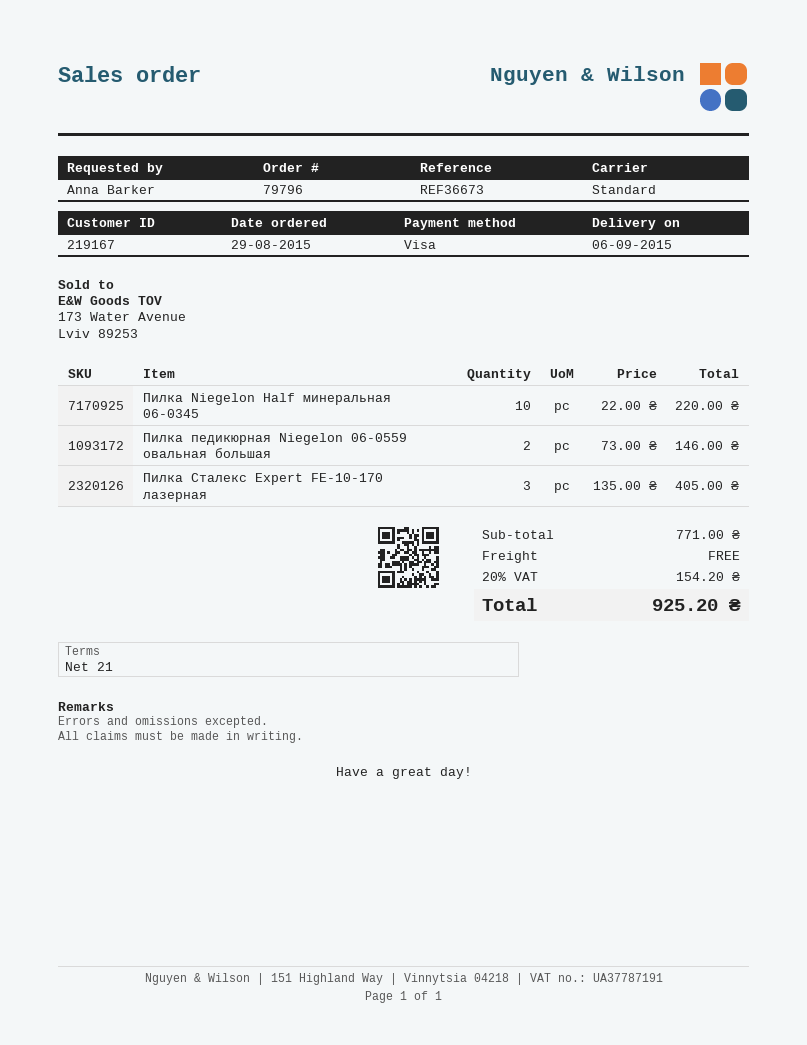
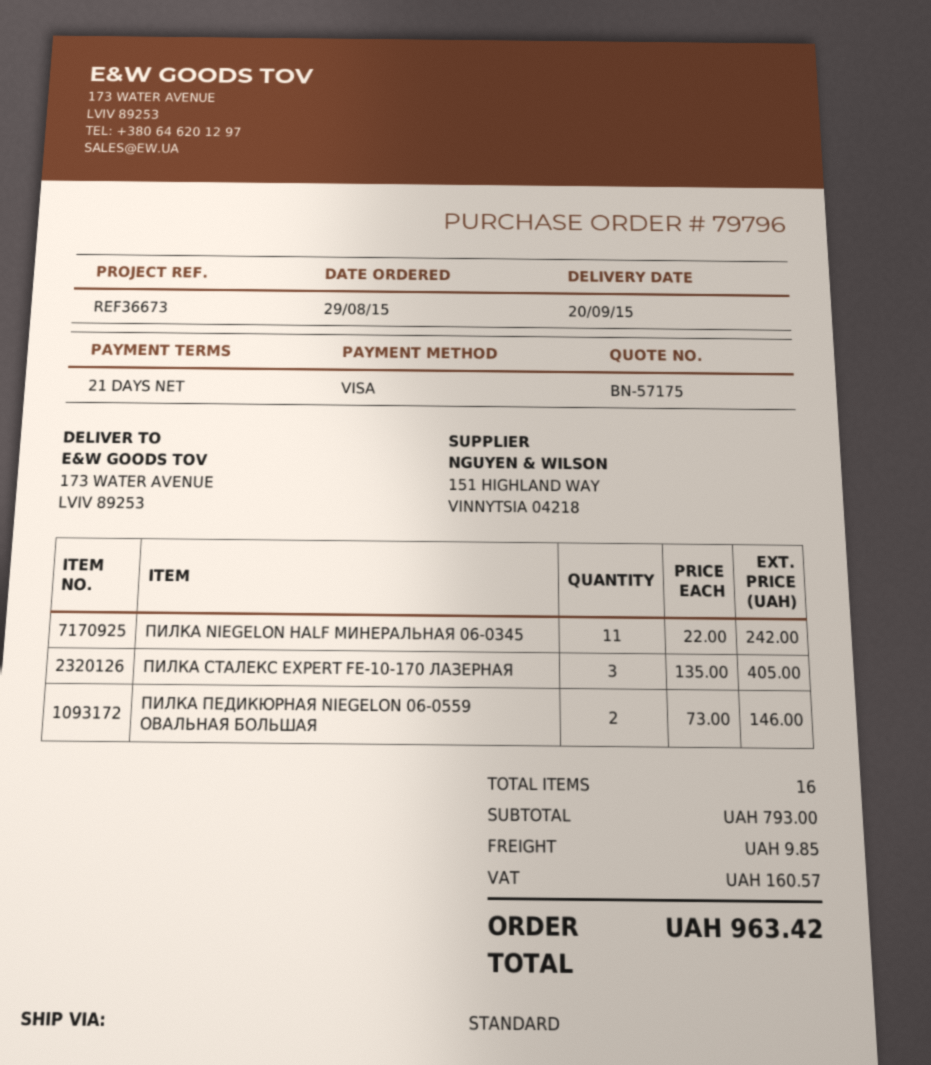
delivery date: 2015-09-06 -> 2015-09-20
Пилка Niegelon Half минеральная 06-0345: 10 x 22.00 = 220.00 -> 11 x 22.00 = 242.00
subtotal: 771.00 -> 793.00
shipping: 0.00 -> 9.85
tax: 154.20 -> 160.57
total: 925.20 -> 963.42

